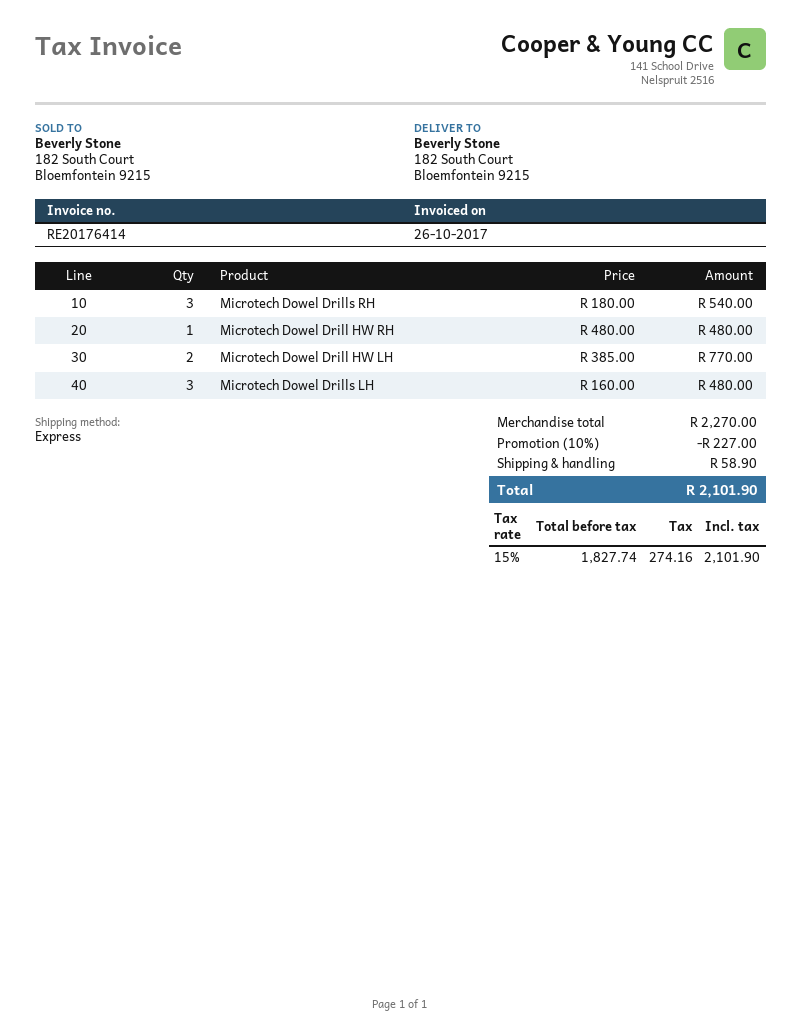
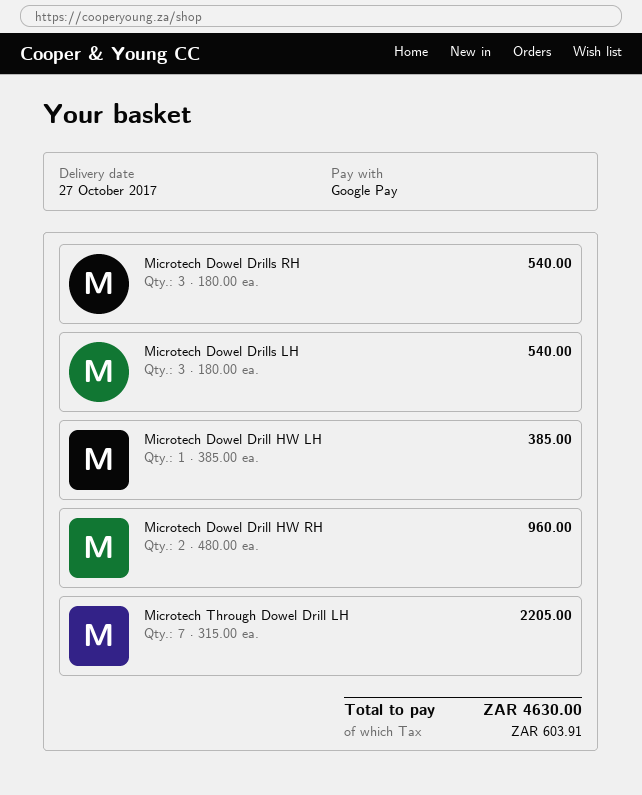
Microtech Dowel Drill HW RH: 1 x 480.00 = 480.00 -> 2 x 480.00 = 960.00
Microtech Dowel Drill HW LH: 2 x 385.00 = 770.00 -> 1 x 385.00 = 385.00
Microtech Dowel Drills LH: 3 x 160.00 = 480.00 -> 3 x 180.00 = 540.00
Microtech Through Dowel Drill LH: none -> 7 x 315.00 = 2205.00
discount: 10% = 227.00 -> none
shipping: 58.90 -> none
tax: 274.16 -> 603.91
total: 2101.90 -> 4630.00

